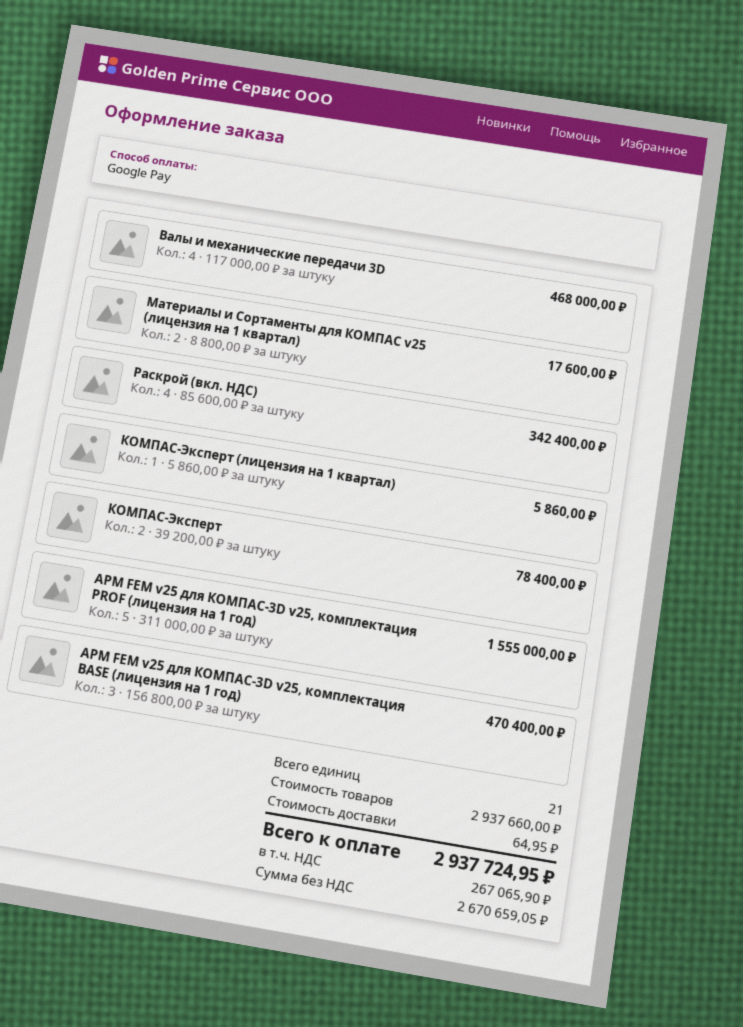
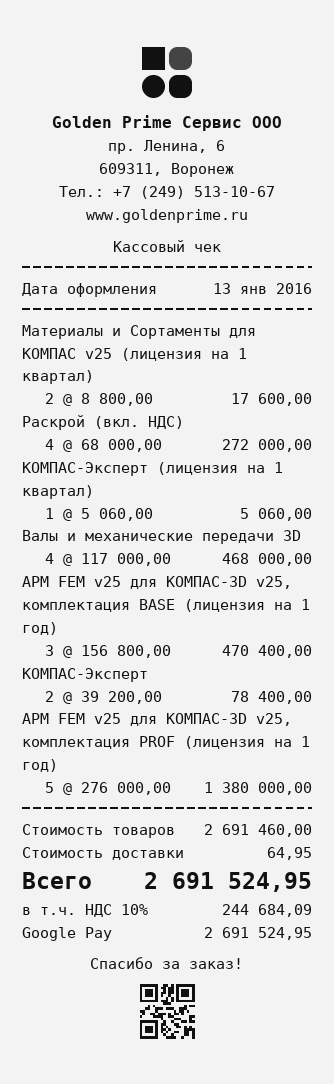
Раскрой (вкл. НДС): 4 x 85600.00 = 342400.00 -> 4 x 68000.00 = 272000.00
КОМПАС-Эксперт (лицензия на 1 квартал): 1 x 5860.00 = 5860.00 -> 1 x 5060.00 = 5060.00
APM FEM v25 для КОМПАС-3D v25, комплектация PROF (лицензия на 1 год): 5 x 311000.00 = 1555000.00 -> 5 x 276000.00 = 1380000.00
subtotal: 2937660.00 -> 2691460.00
tax: 267065.90 -> 244684.09
total: 2937724.95 -> 2691524.95

